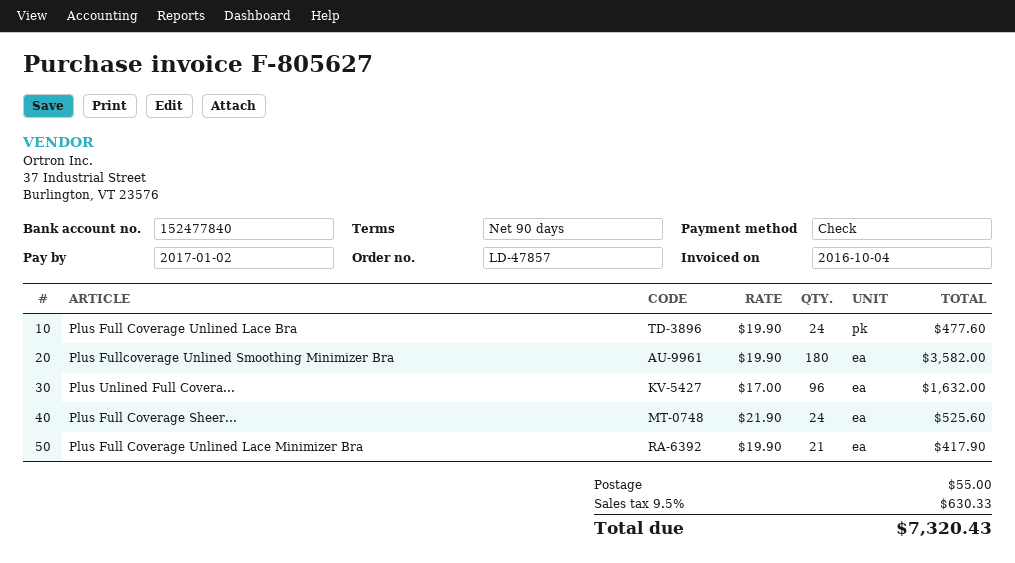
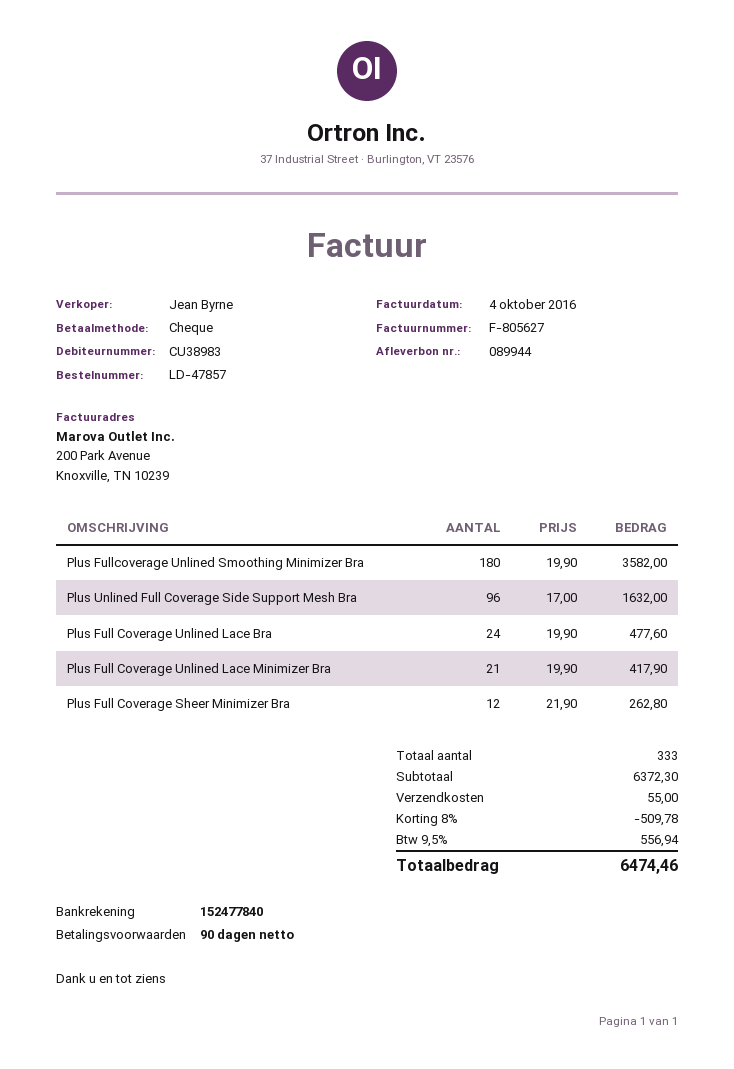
Plus Full Coverage Sheer...: 24 x 21.90 = 525.60 -> 12 x 21.90 = 262.80
discount: none -> 8% = 509.78
tax: 9.5% = 630.33 -> 9.5% = 556.94
total: 7320.43 -> 6474.46

